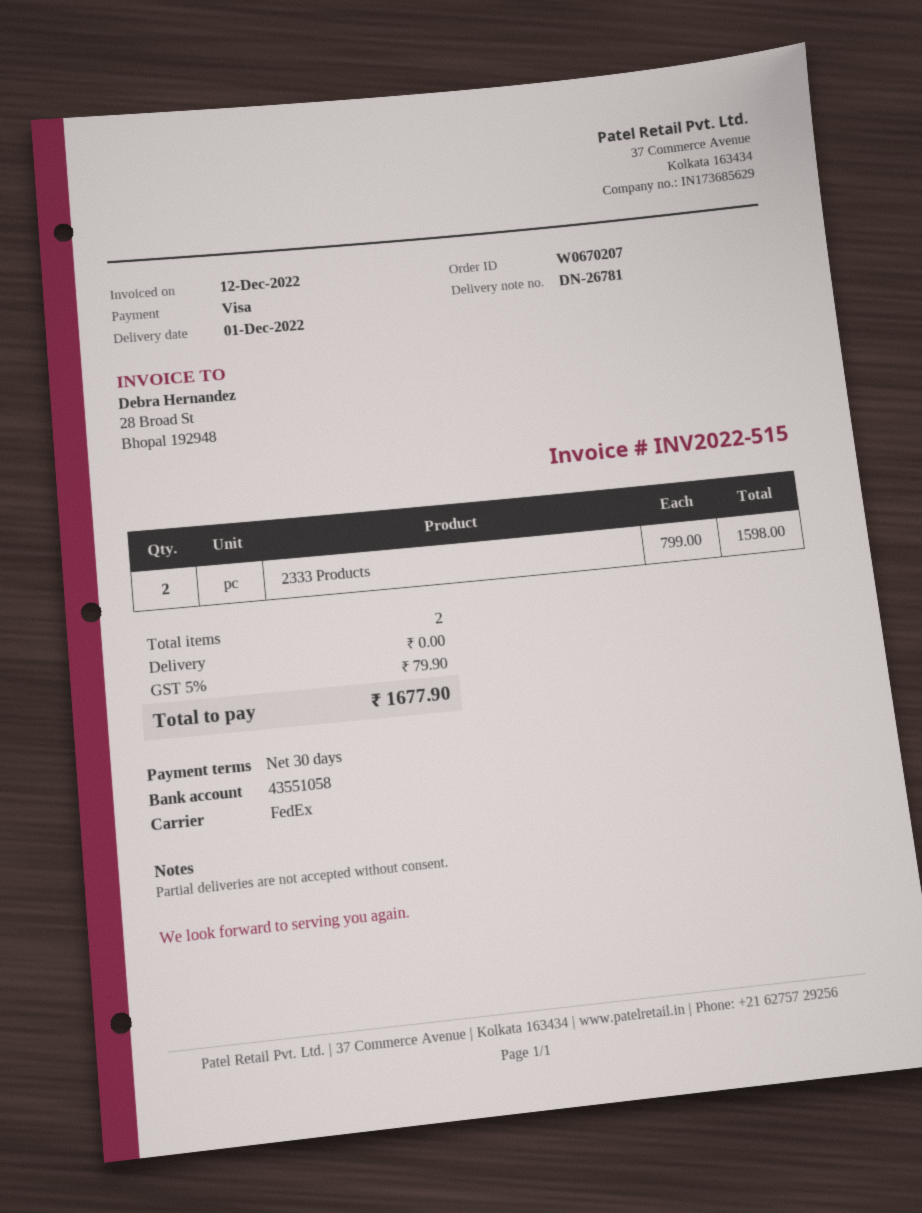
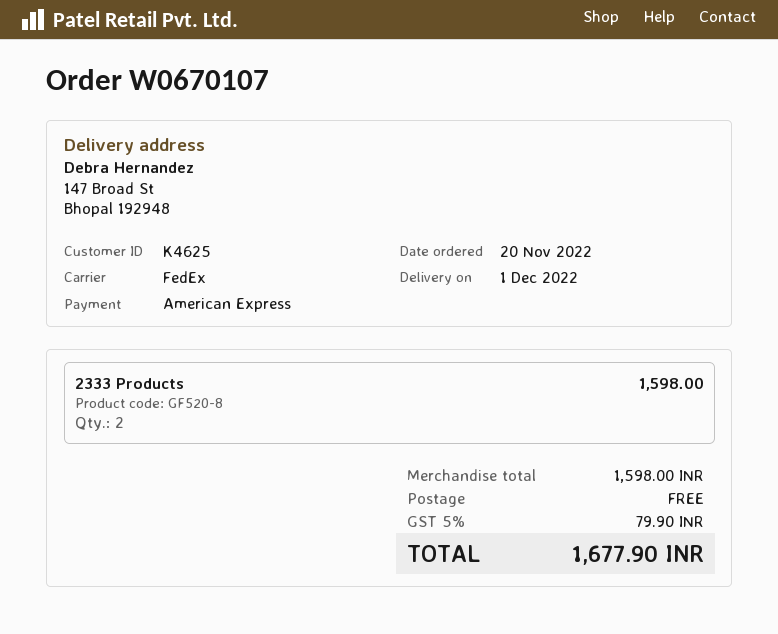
order number: W0670207 -> W0670107
payment method: Visa -> American Express

